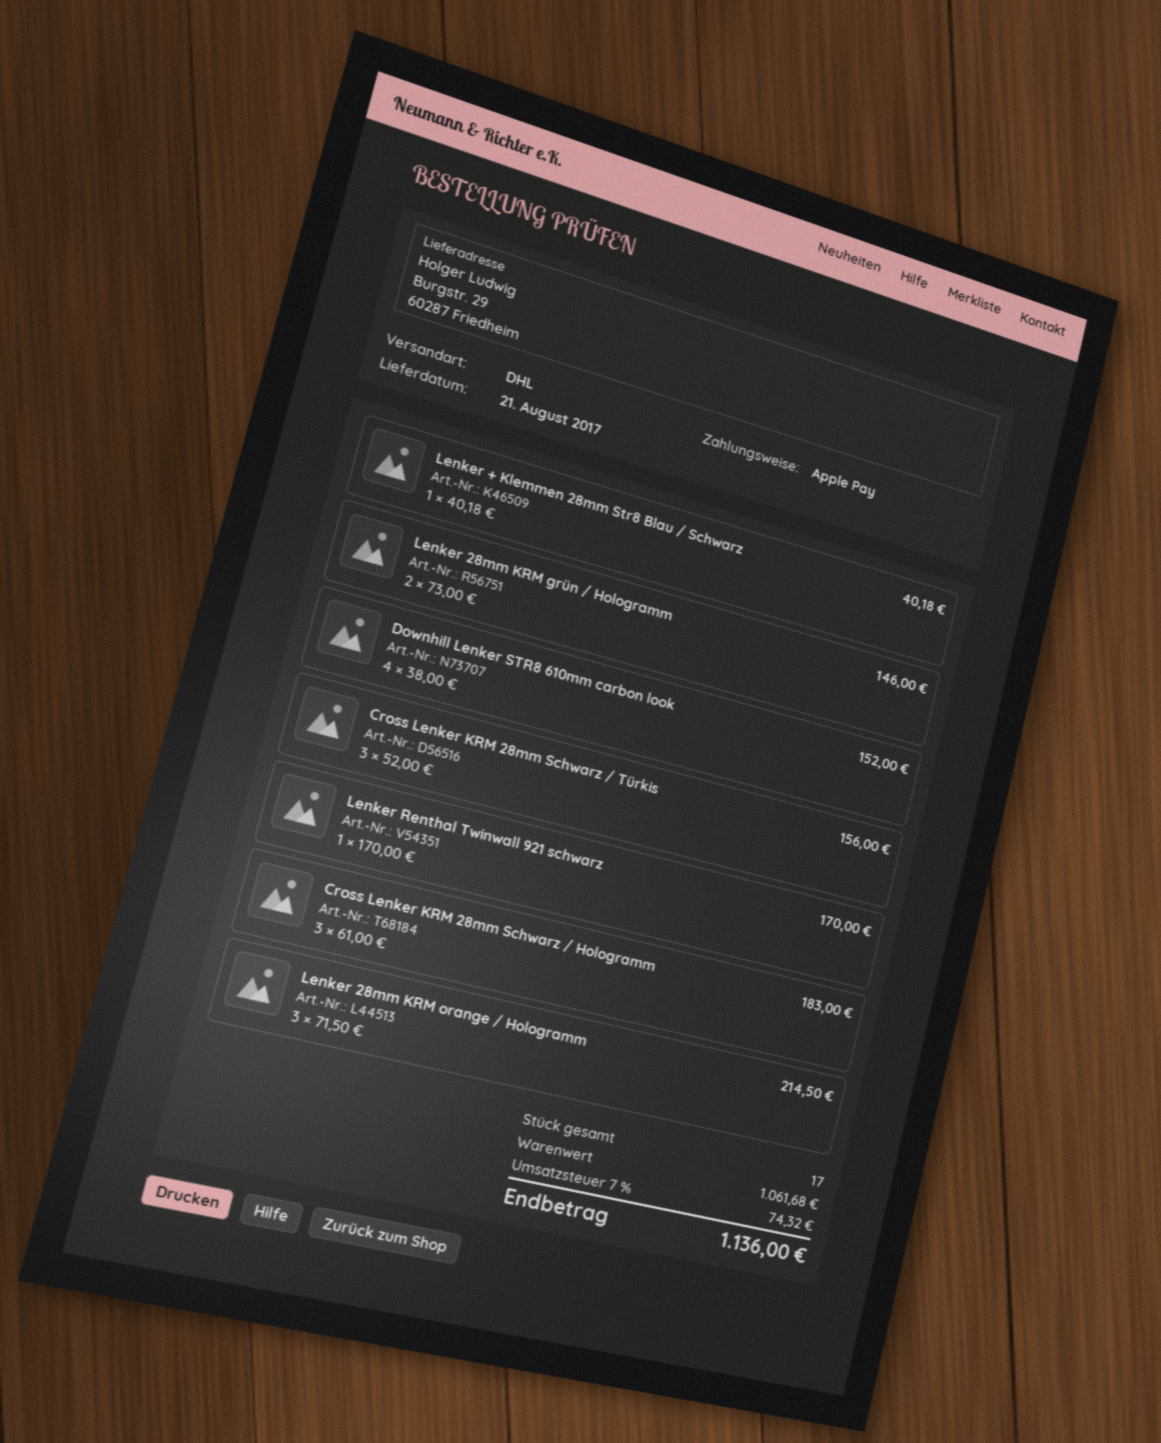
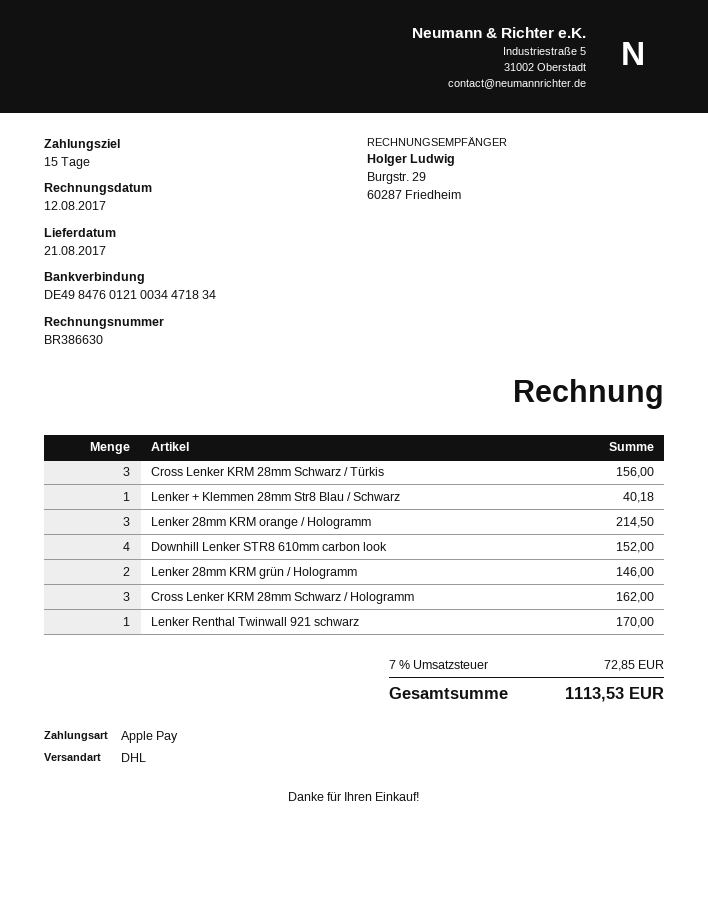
Cross Lenker KRM 28mm Schwarz / Hologramm: 3 for 183.00 -> 3 for 162.00
tax: 7% = 74.32 -> 7% = 72.85
total: 1136.00 -> 1113.53

